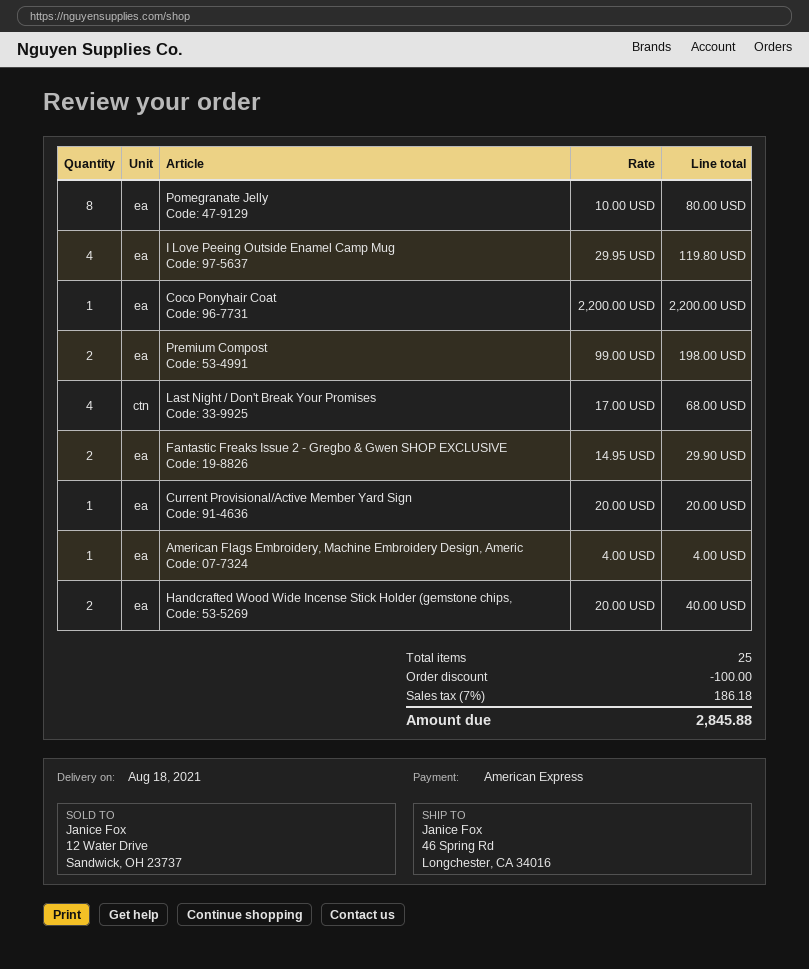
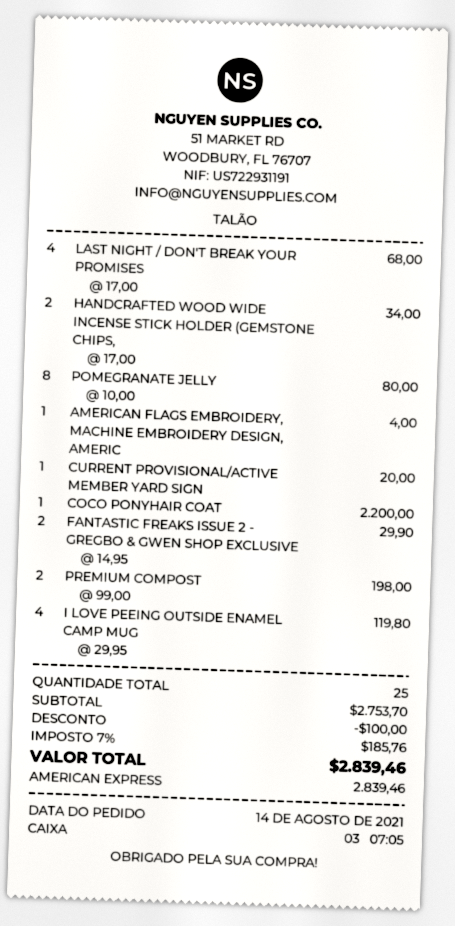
Handcrafted Wood Wide Incense Stick Holder (gemstone chips,: 2 x 20.00 = 40.00 -> 2 x 17.00 = 34.00
tax: 7% = 186.18 -> 7% = 185.76
total: 2845.88 -> 2839.46

